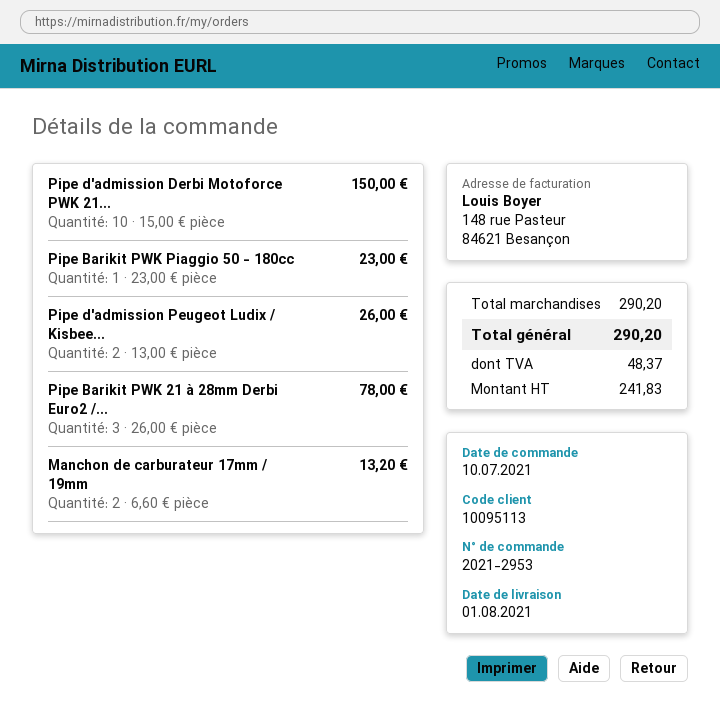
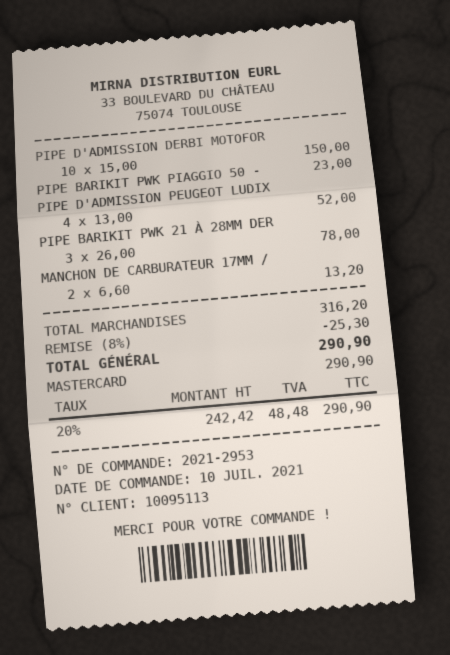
Pipe d'admission Peugeot Ludix / Kisbee...: 2 x 13.00 = 26.00 -> 4 x 13.00 = 52.00
subtotal: 290.20 -> 316.20
discount: none -> 8% = 25.30
net: 241.83 -> 242.42
tax: 48.37 -> 48.48
total: 290.20 -> 290.90

